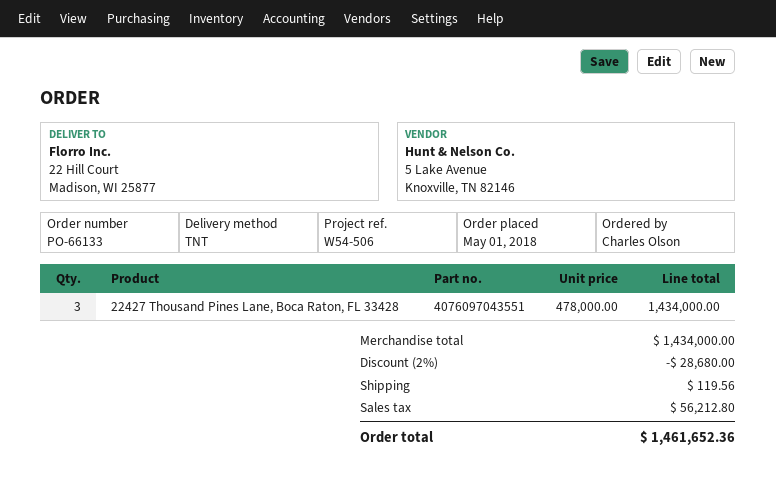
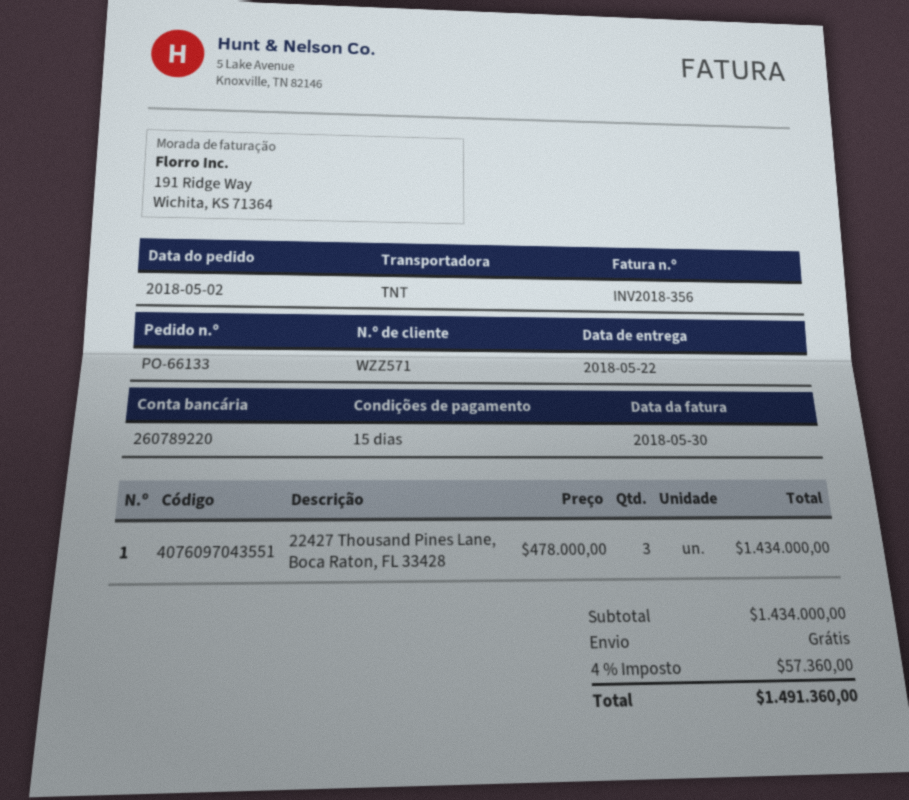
order date: 2018-05-01 -> 2018-05-02
discount: 2% = 28680.00 -> none
shipping: 119.56 -> 0.00
tax: 56212.80 -> 57360.00
total: 1461652.36 -> 1491360.00

